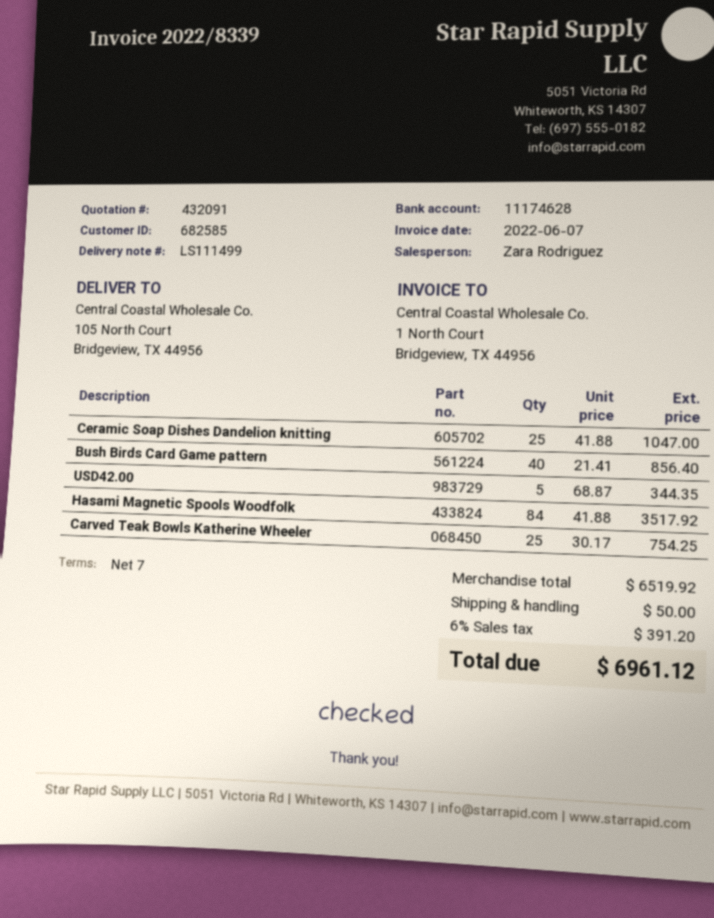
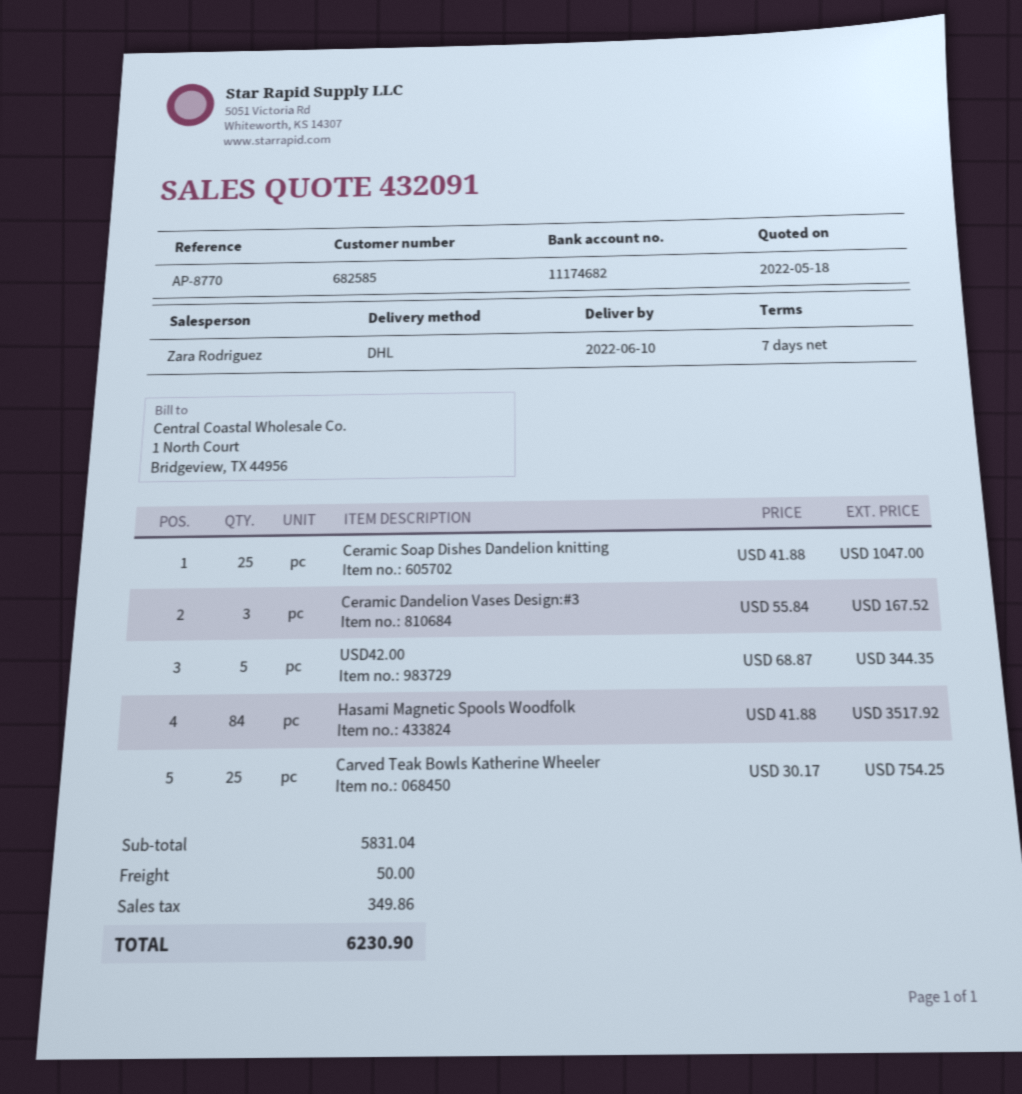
bank account: 11174628 -> 11174682
Bush Birds Card Game pattern: 40 x 21.41 = 856.40 -> none
Ceramic Dandelion Vases Design:#3: none -> 3 x 55.84 = 167.52
subtotal: 6519.92 -> 5831.04
tax: 391.20 -> 349.86
total: 6961.12 -> 6230.90

